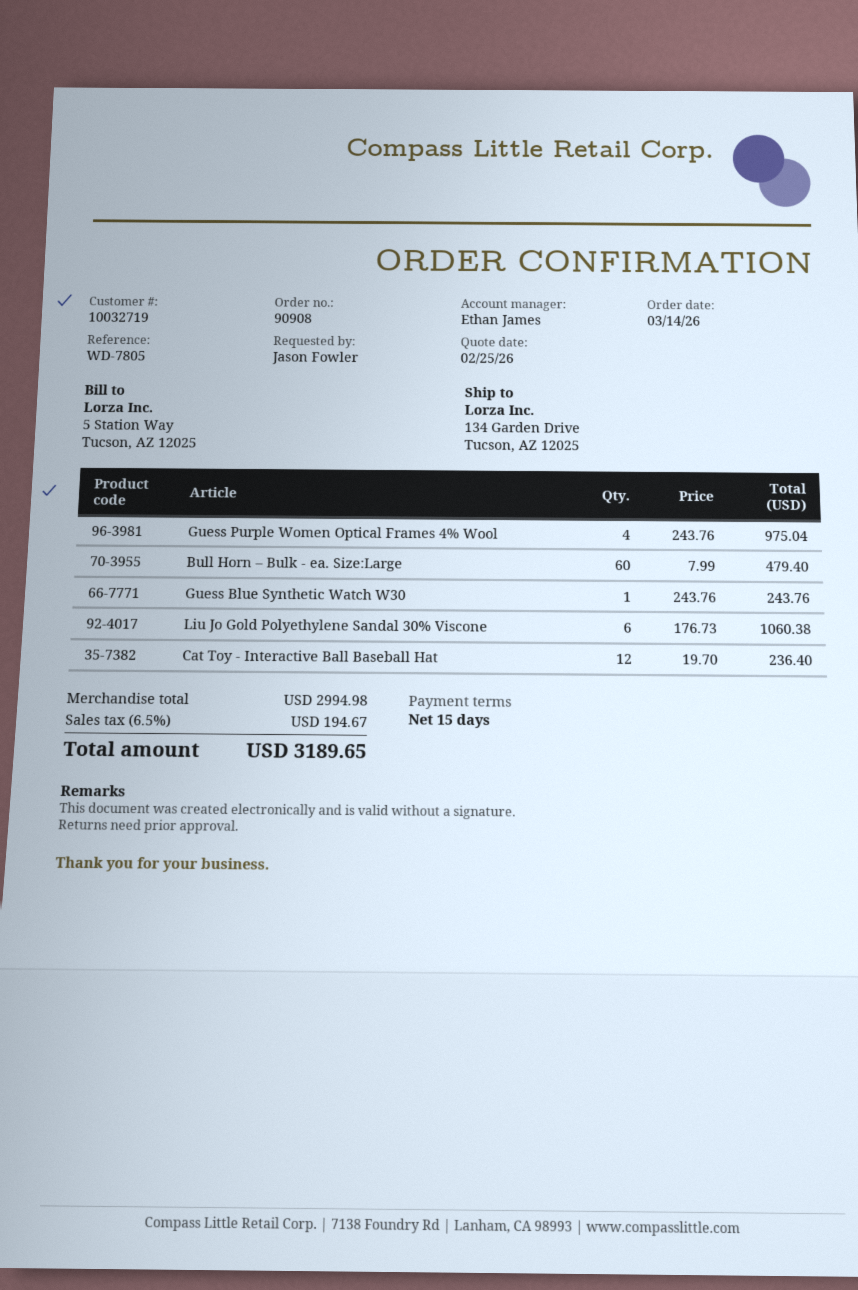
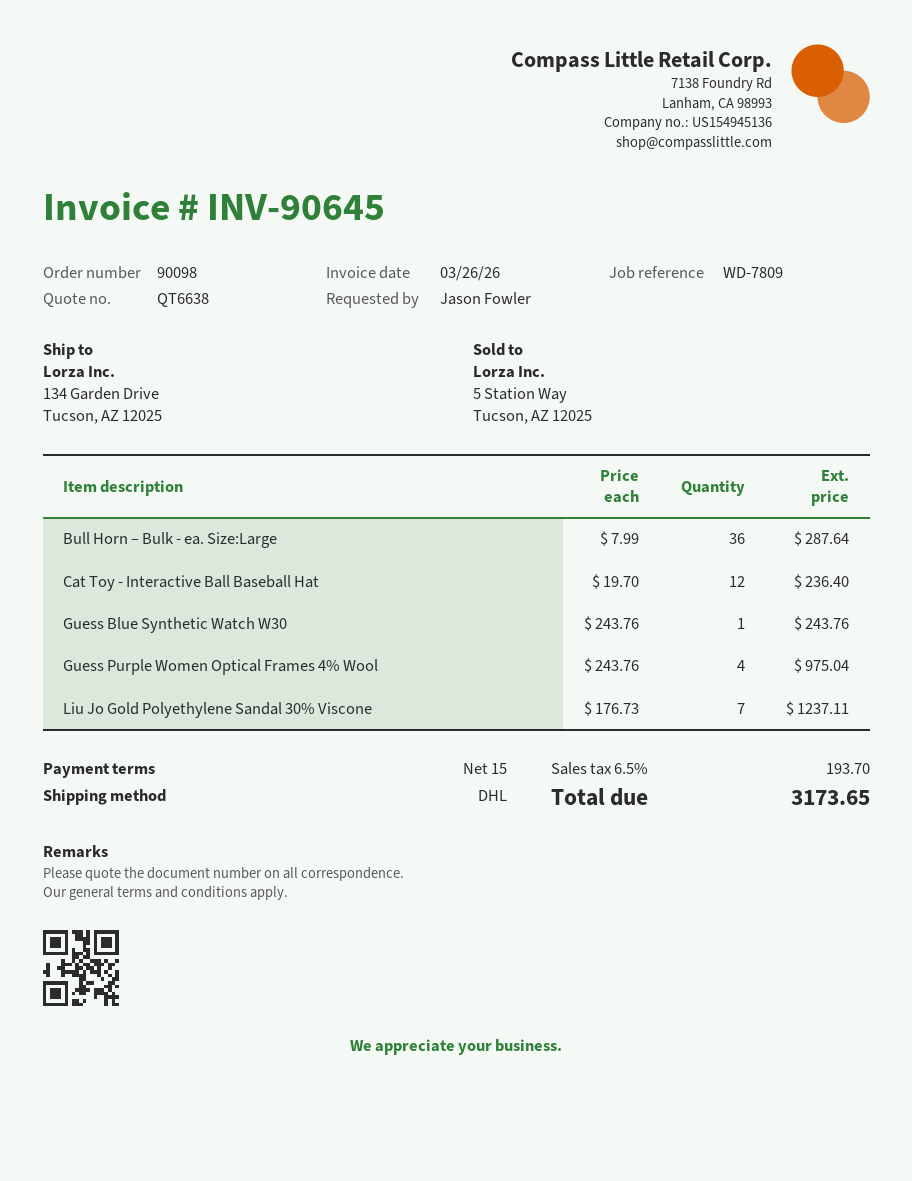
order number: 90908 -> 90098
reference: WD-7805 -> WD-7809
Bull Horn – Bulk - ea. Size:Large: 60 x 7.99 = 479.40 -> 36 x 7.99 = 287.64
Liu Jo Gold Polyethylene Sandal 30% Viscone: 6 x 176.73 = 1060.38 -> 7 x 176.73 = 1237.11
tax: 6.5% = 194.67 -> 6.5% = 193.70
total: 3189.65 -> 3173.65

